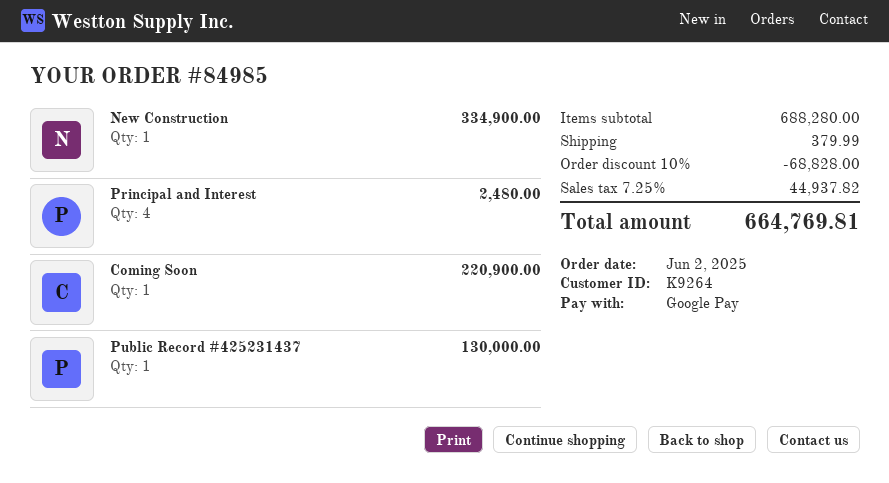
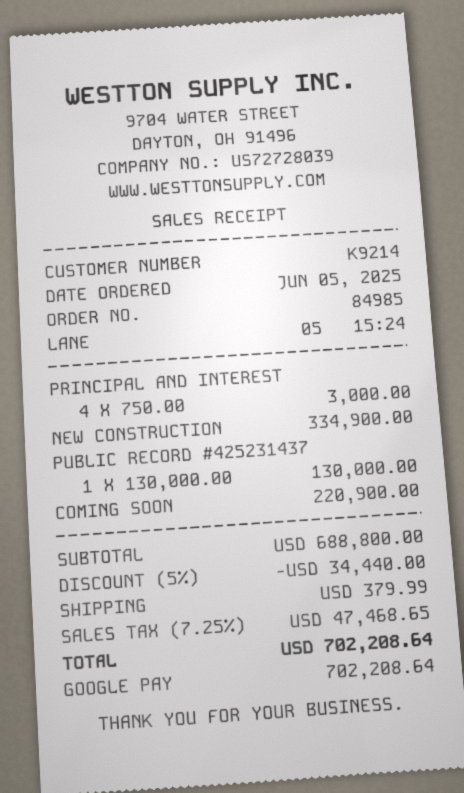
order date: 2025-06-02 -> 2025-06-05
customer number: K9264 -> K9214
Principal and Interest: 4 for 2480.00 -> 4 for 3000.00
subtotal: 688280.00 -> 688800.00
discount: 10% = 68828.00 -> 5% = 34440.00
tax: 7.25% = 44937.82 -> 7.25% = 47468.65
total: 664769.81 -> 702208.64

